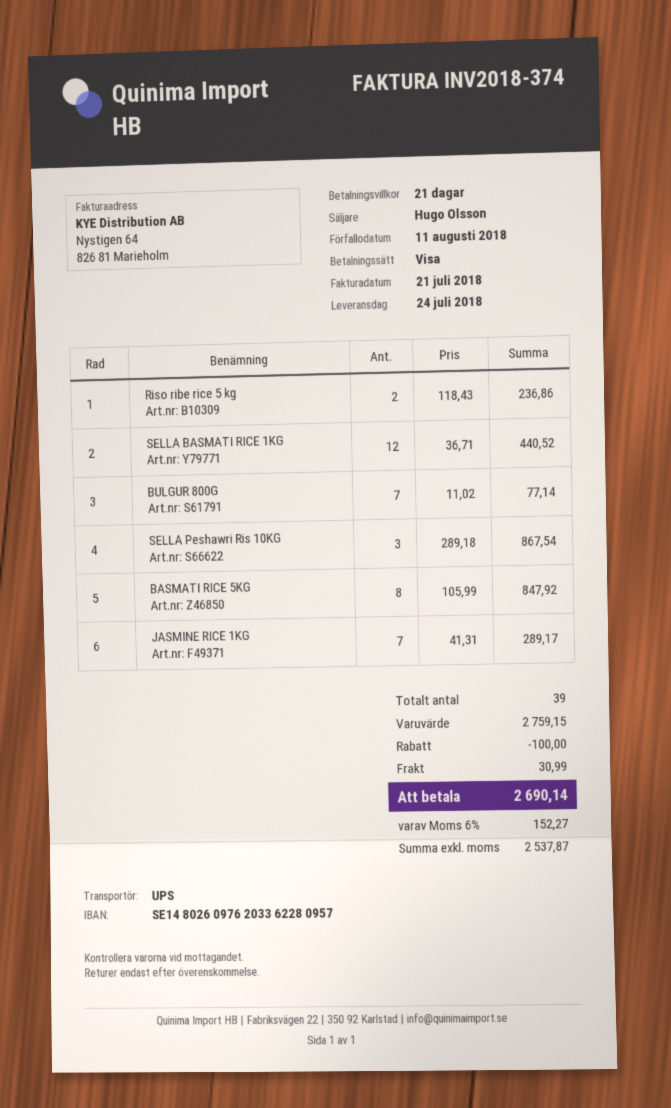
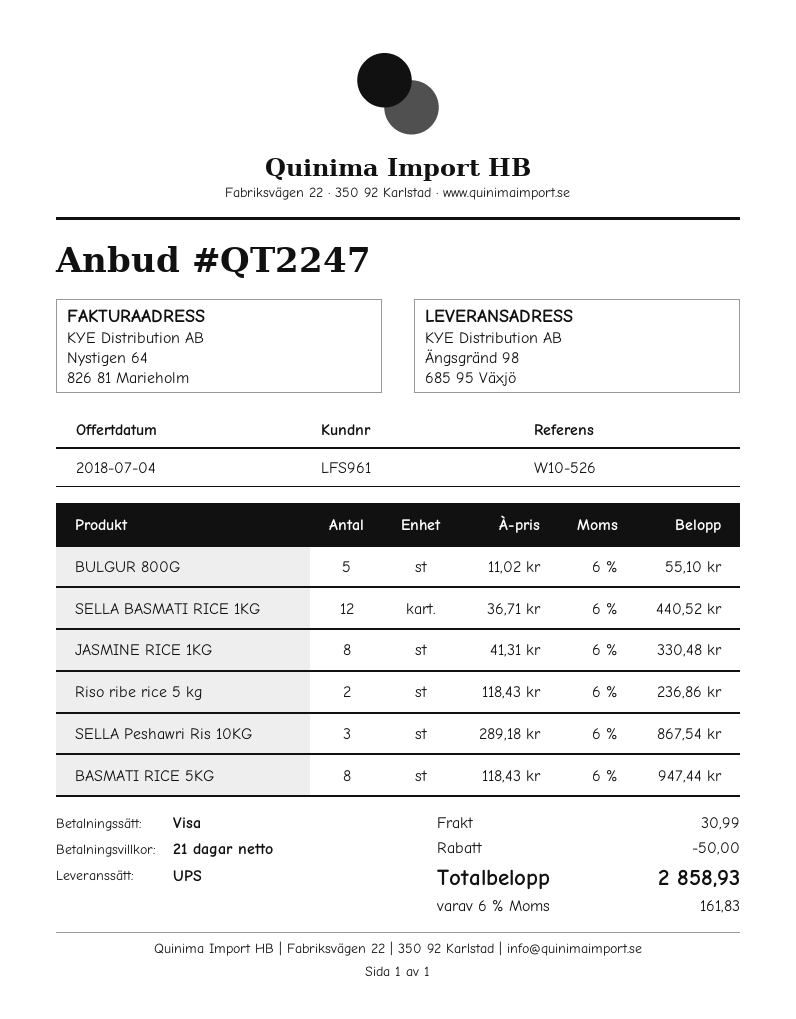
BULGUR 800G: 7 x 11.02 = 77.14 -> 5 x 11.02 = 55.10
BASMATI RICE 5KG: 8 x 105.99 = 847.92 -> 8 x 118.43 = 947.44
JASMINE RICE 1KG: 7 x 41.31 = 289.17 -> 8 x 41.31 = 330.48
discount: 100.00 -> 50.00
tax: 6% = 152.27 -> 6% = 161.83
total: 2690.14 -> 2858.93

